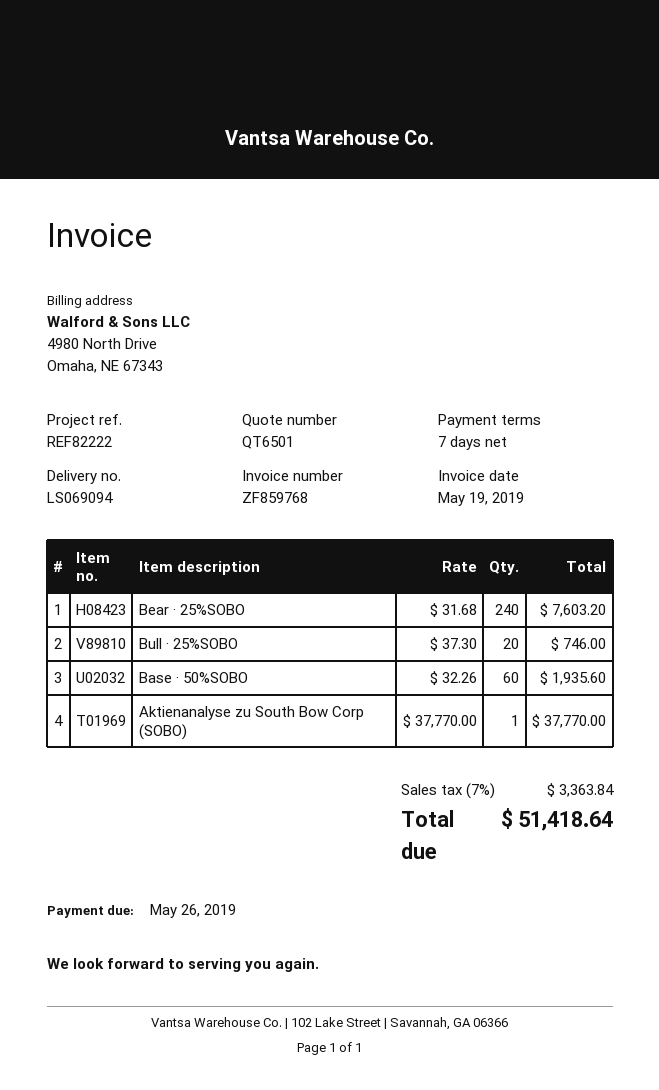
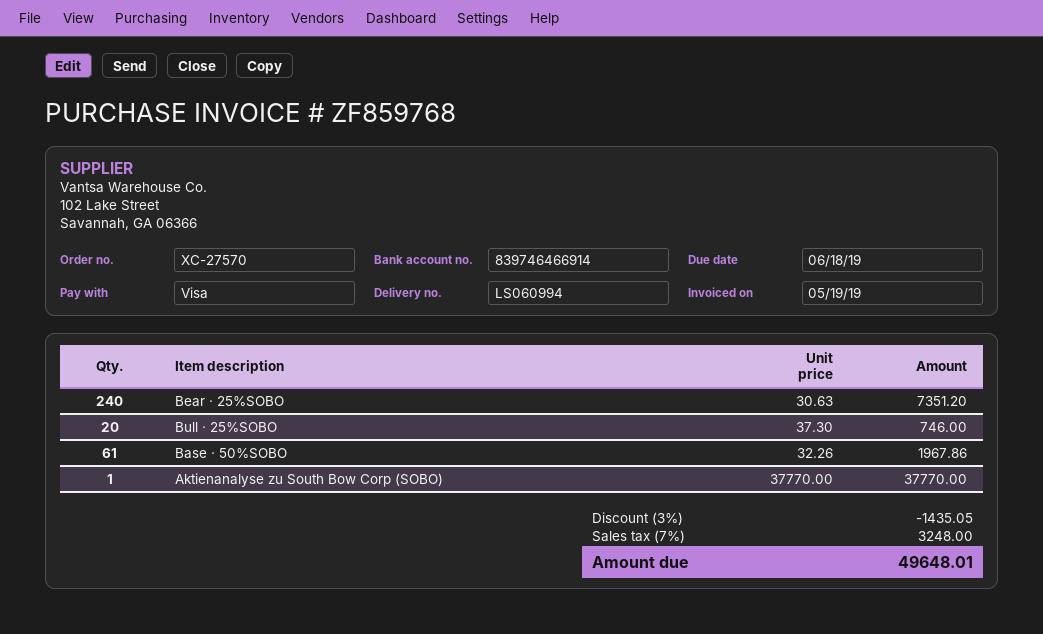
delivery note number: LS069094 -> LS060994
due date: 2019-05-26 -> 2019-06-18
Bear · 25%SOBO: 240 x 31.68 = 7603.20 -> 240 x 30.63 = 7351.20
Base · 50%SOBO: 60 x 32.26 = 1935.60 -> 61 x 32.26 = 1967.86
discount: none -> 3% = 1435.05
tax: 7% = 3363.84 -> 7% = 3248.00
total: 51418.64 -> 49648.01

